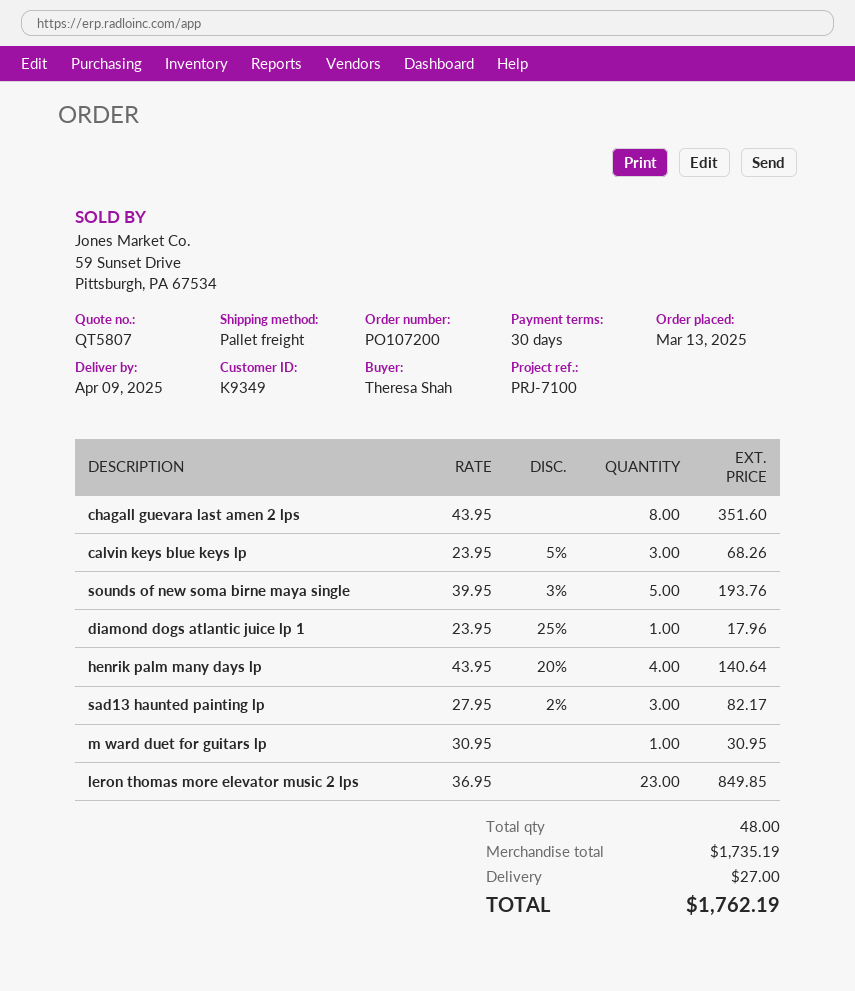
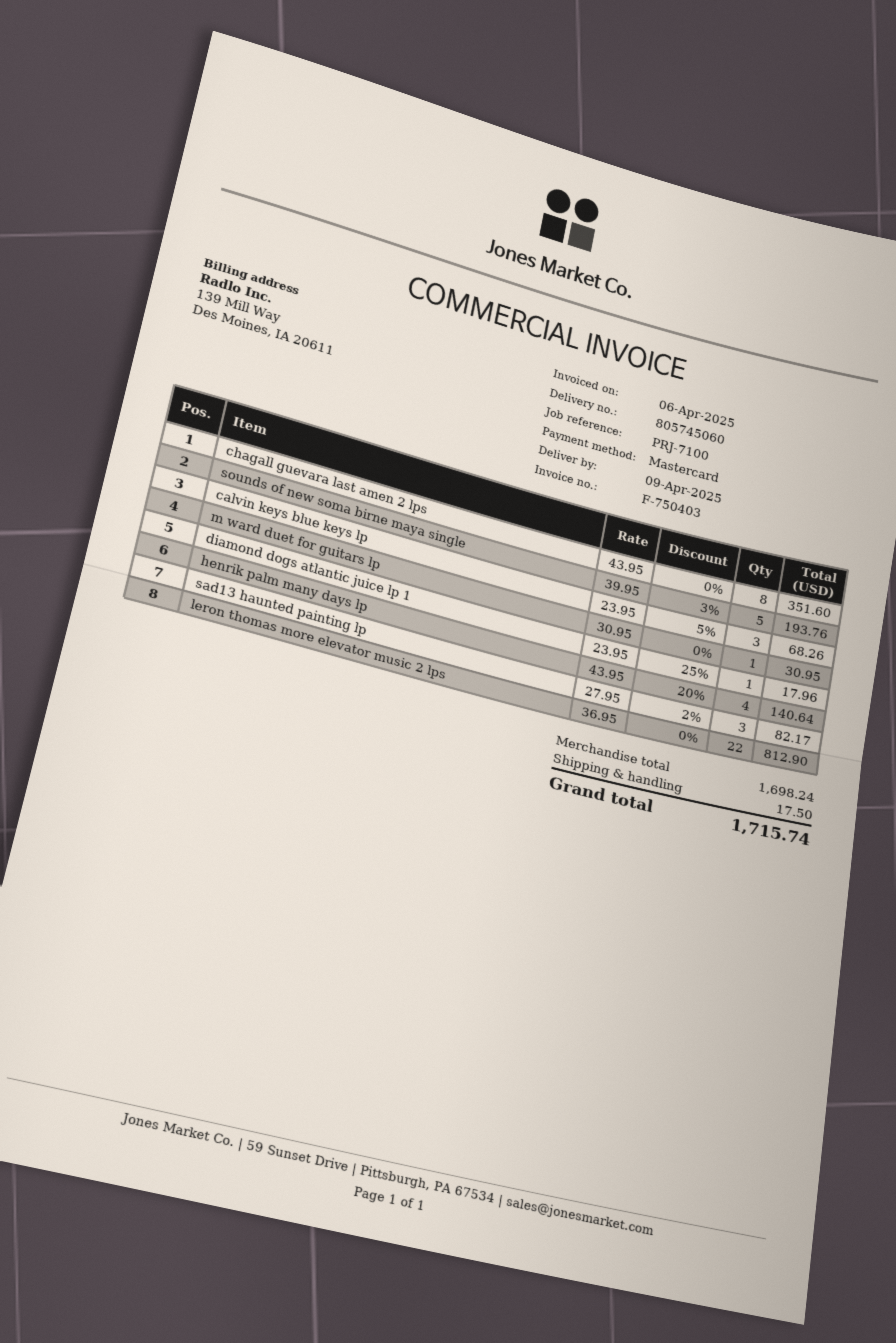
leron thomas more elevator music 2 lps: 23 x 36.95 = 849.85 -> 22 x 36.95 = 812.90
subtotal: 1735.19 -> 1698.24
shipping: 27.00 -> 17.50
total: 1762.19 -> 1715.74

